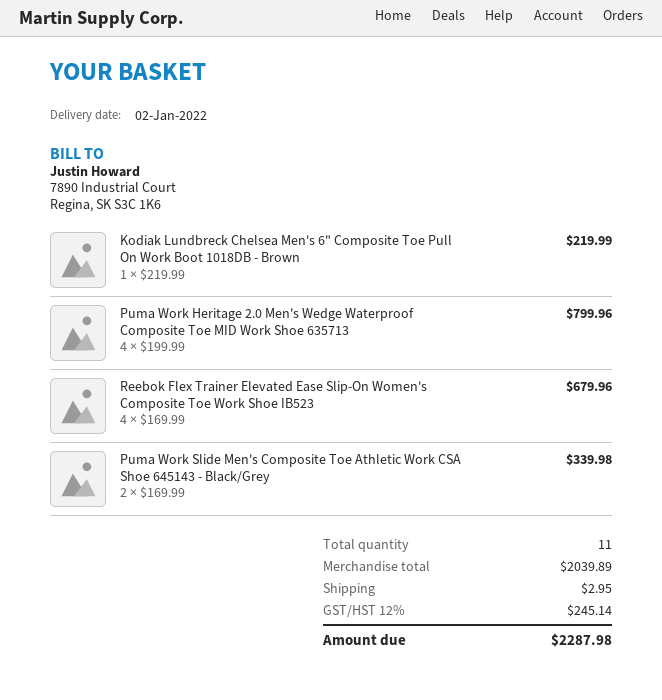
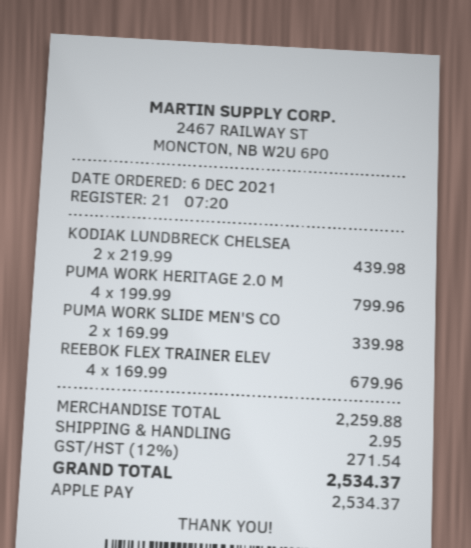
Kodiak Lundbreck Chelsea Men's 6" Composite Toe Pull On Work Boot 1018DB - Brown: 1 x 219.99 = 219.99 -> 2 x 219.99 = 439.98
subtotal: 2039.89 -> 2259.88
tax: 12% = 245.14 -> 12% = 271.54
total: 2287.98 -> 2534.37

